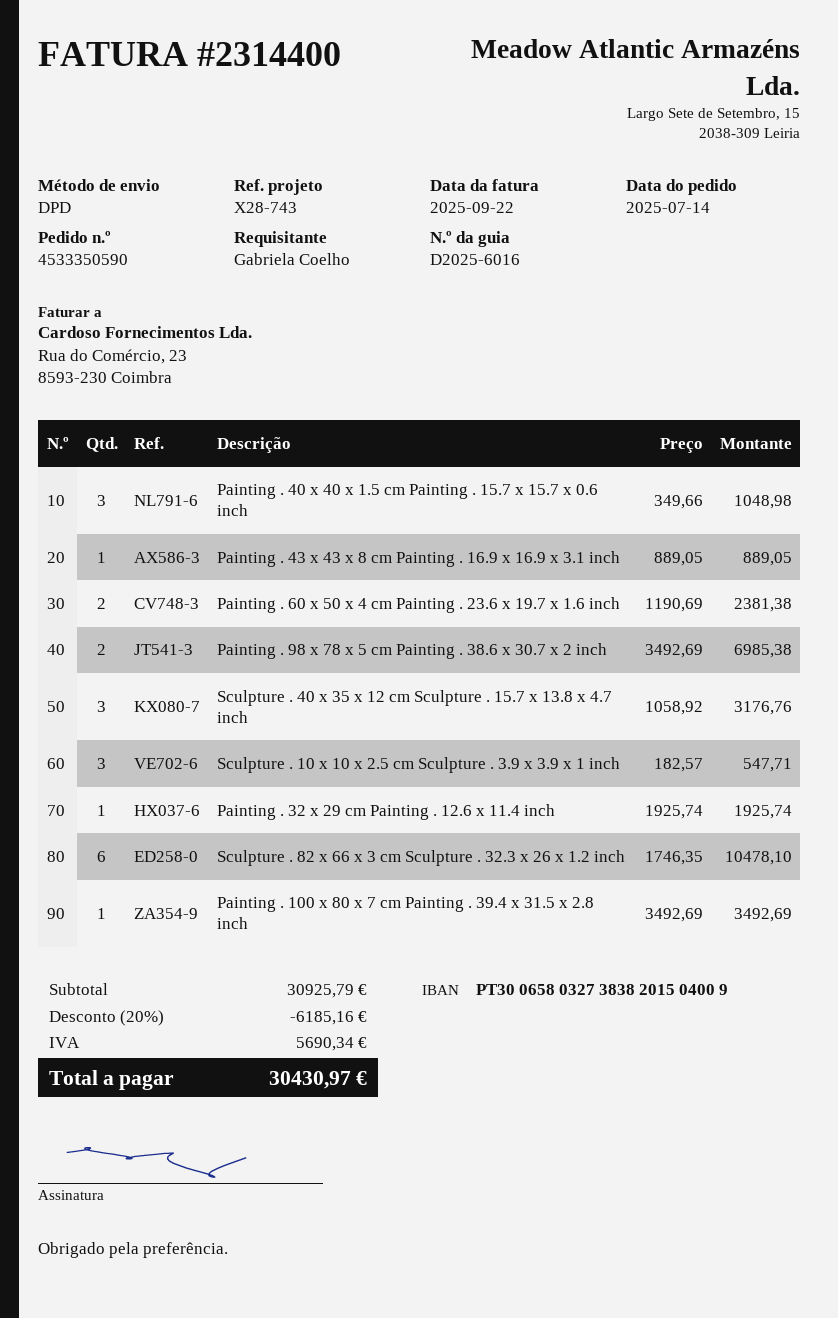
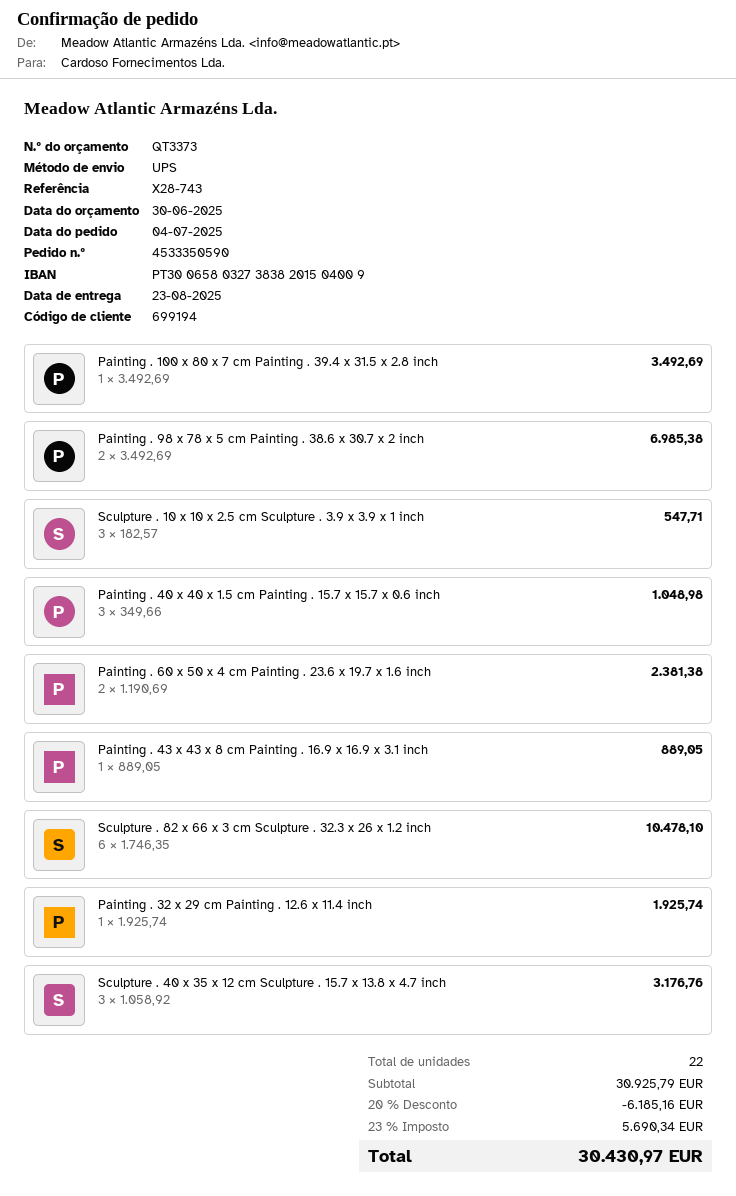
order date: 2025-07-14 -> 2025-07-04
shipping method: DPD -> UPS

